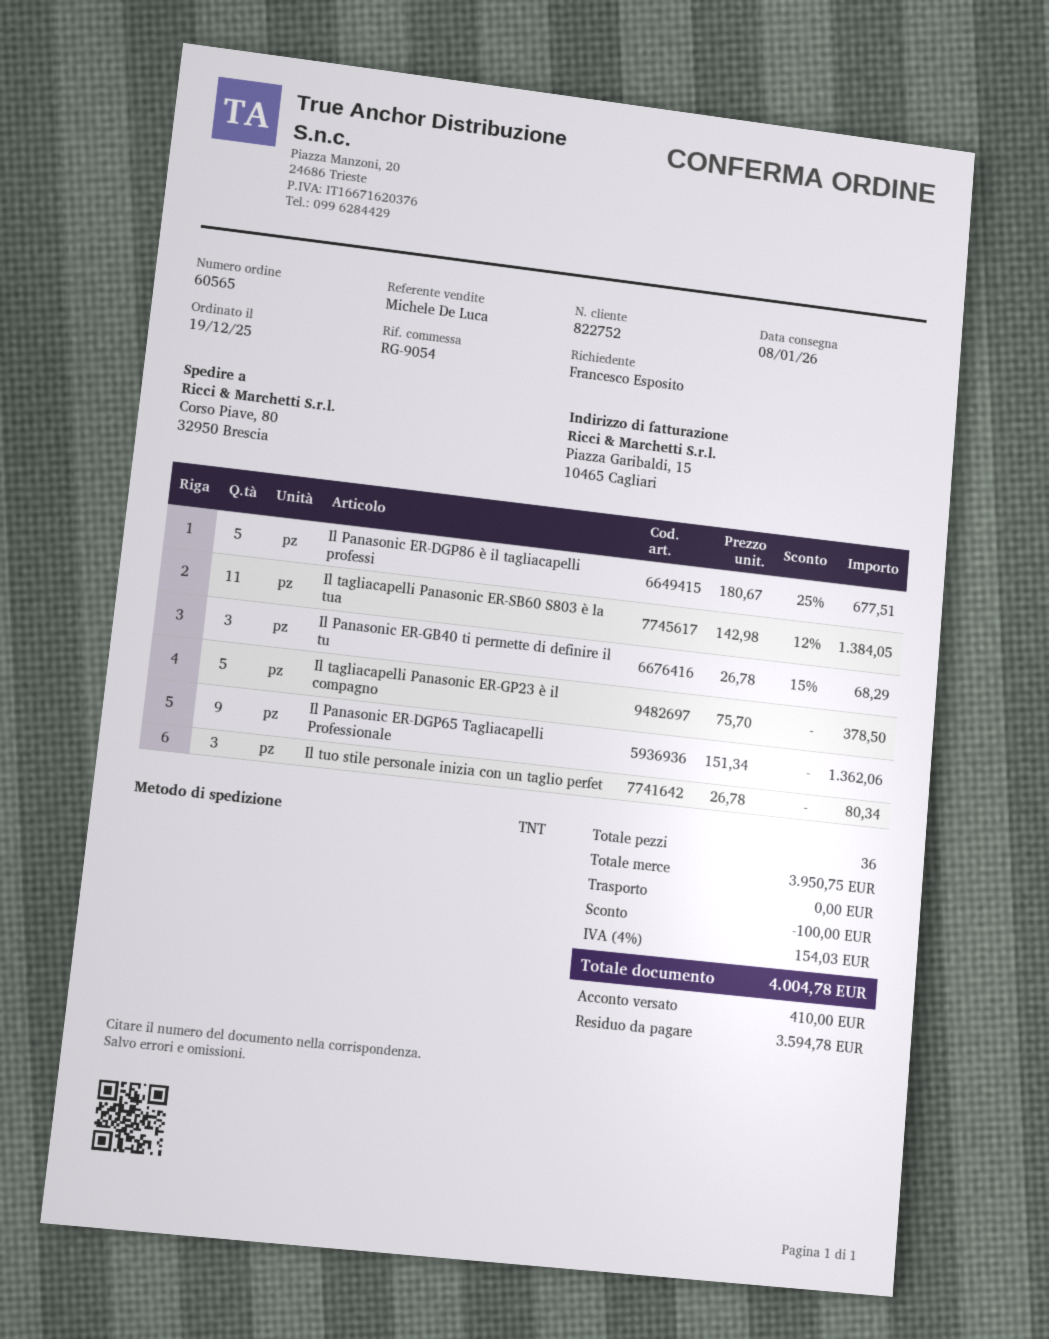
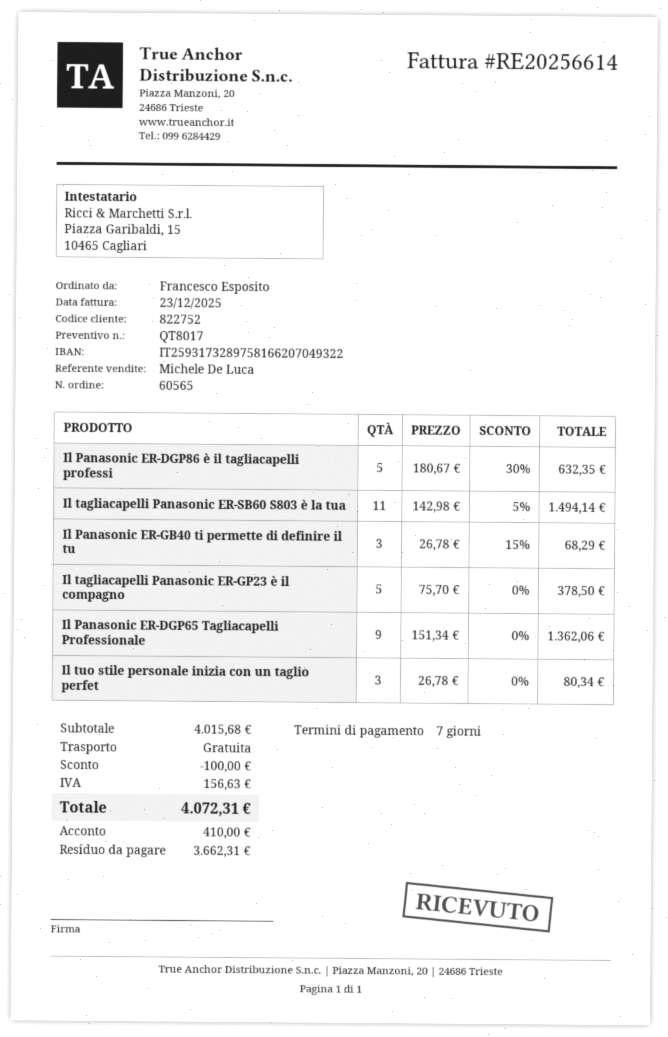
Il Panasonic ER-DGP86 è il tagliacapelli professi: 5 x 180.67 - 25% = 677.51 -> 5 x 180.67 - 30% = 632.35
Il tagliacapelli Panasonic ER-SB60 S803 è la tua: 11 x 142.98 - 12% = 1384.05 -> 11 x 142.98 - 5% = 1494.14
subtotal: 3950.75 -> 4015.68
tax: 154.03 -> 156.63
total: 4004.78 -> 4072.31
balance: 3594.78 -> 3662.31

